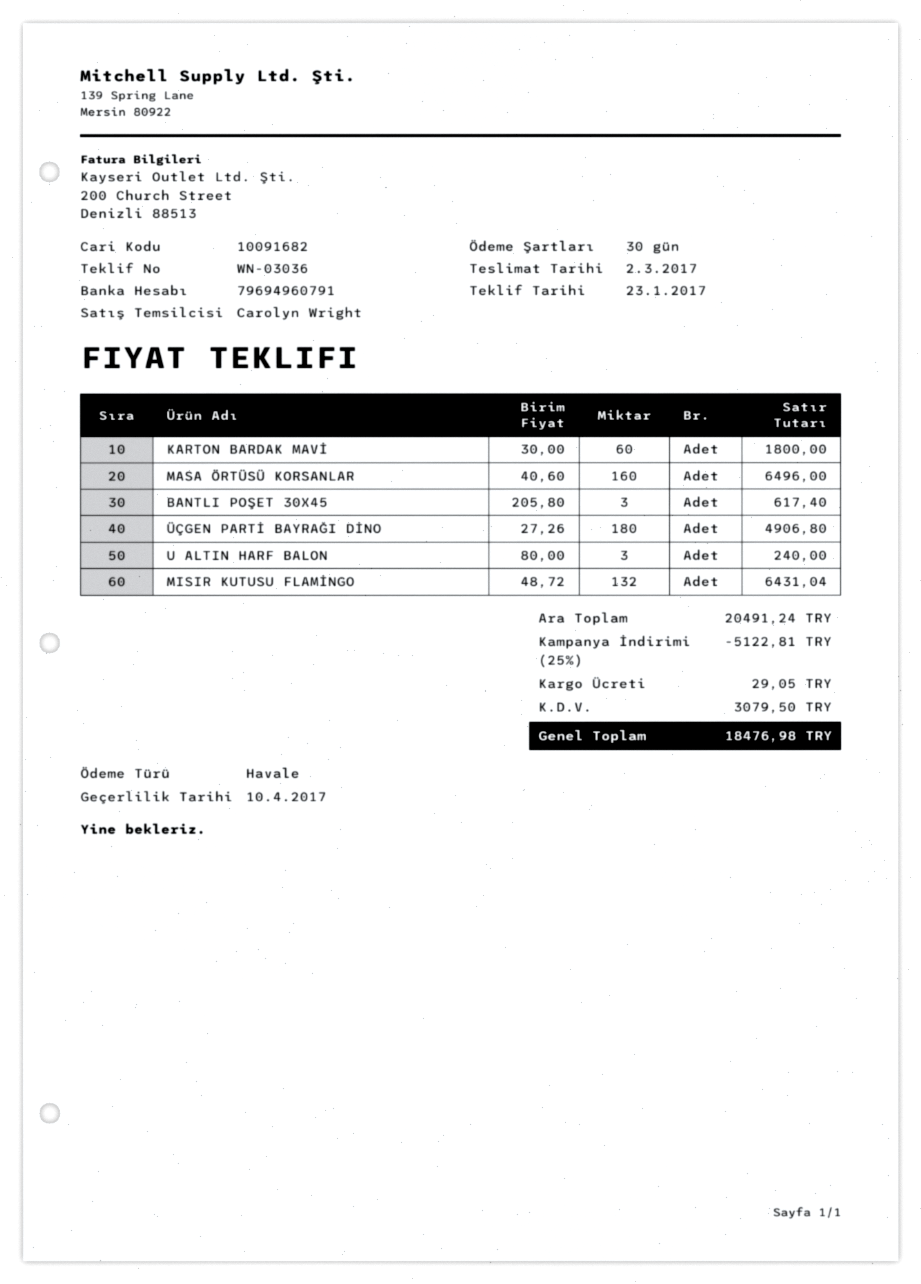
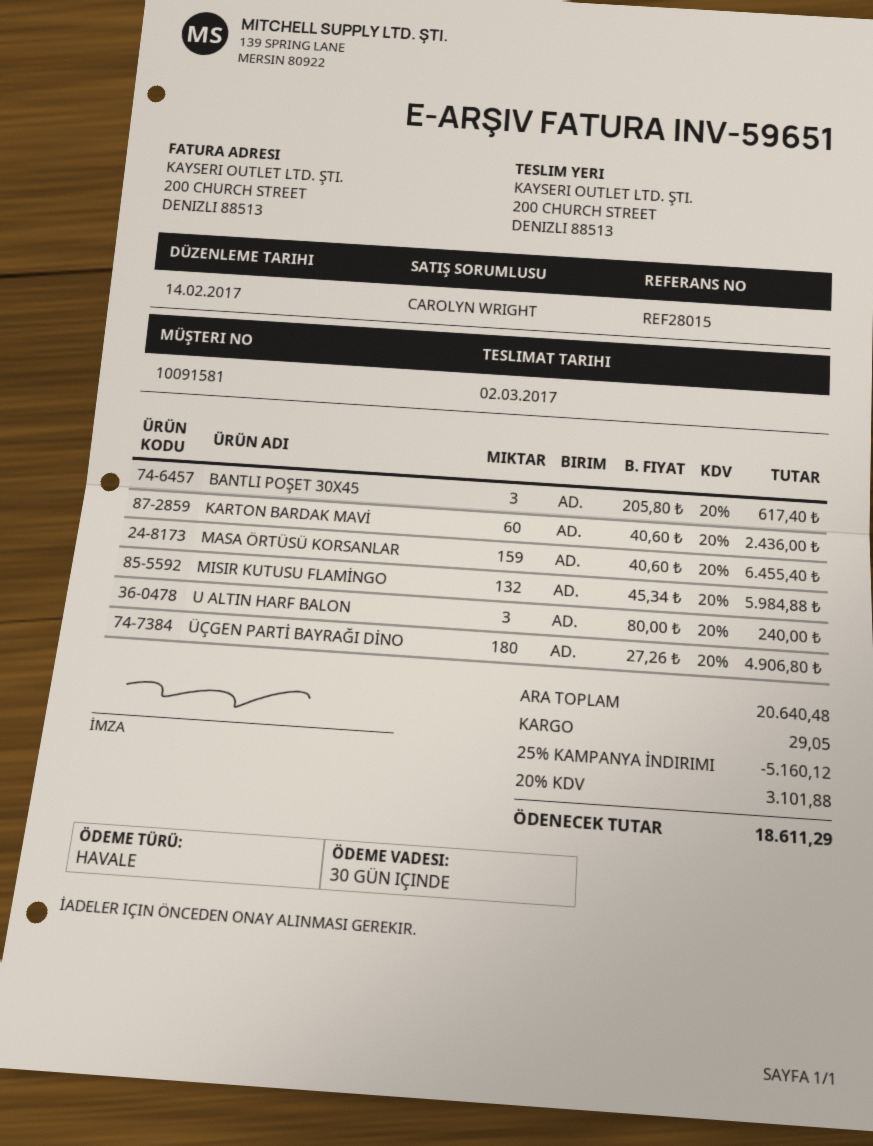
customer number: 10091682 -> 10091581
KARTON BARDAK MAVİ: 60 x 30.00 = 1800.00 -> 60 x 40.60 = 2436.00
MASA ÖRTÜSÜ KORSANLAR: 160 x 40.60 = 6496.00 -> 159 x 40.60 = 6455.40
MISIR KUTUSU FLAMİNGO: 132 x 48.72 = 6431.04 -> 132 x 45.34 = 5984.88
subtotal: 20491.24 -> 20640.48
discount: 25% = 5122.81 -> 25% = 5160.12
tax: 3079.50 -> 3101.88
total: 18476.98 -> 18611.29

